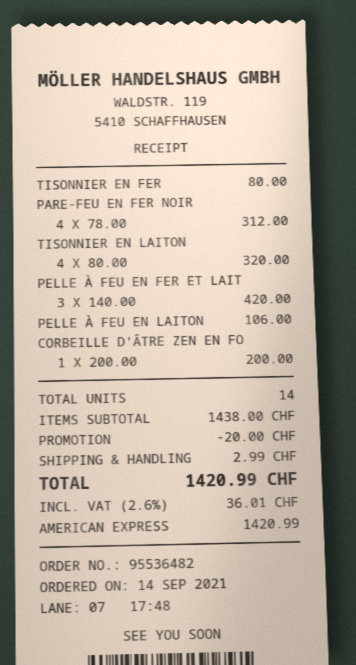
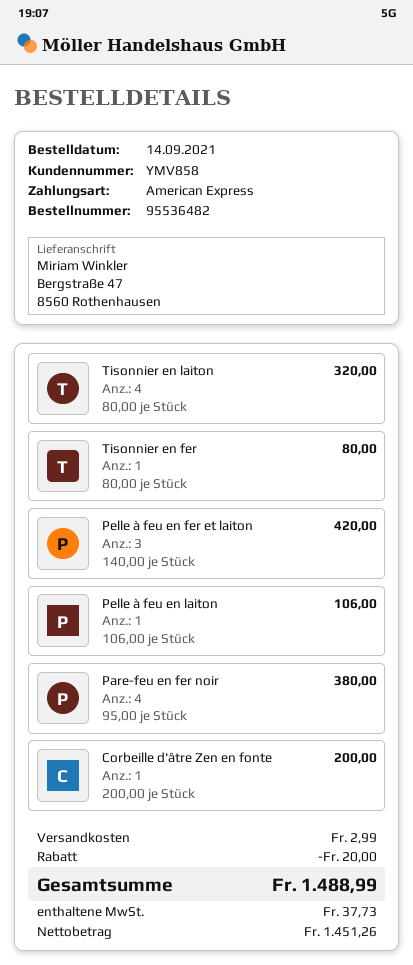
PARE-FEU EN FER NOIR: 4 x 78.00 = 312.00 -> 4 x 95.00 = 380.00
tax: 36.01 -> 37.73
total: 1420.99 -> 1488.99

